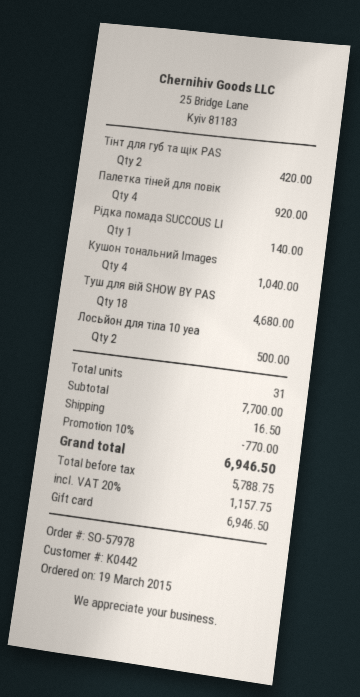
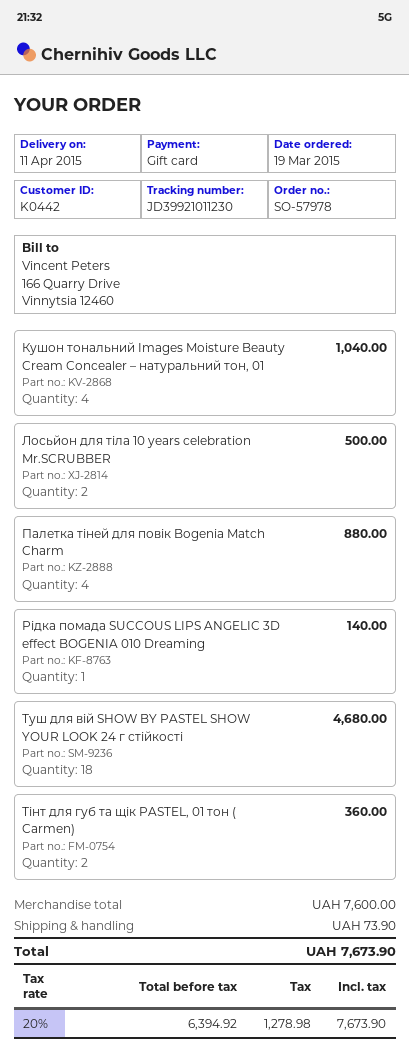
Тінт для губ та щік PAS: 2 for 420.00 -> 2 for 360.00
Палетка тіней для повік: 4 for 920.00 -> 4 for 880.00
subtotal: 7700.00 -> 7600.00
discount: 10% = 770.00 -> none
shipping: 16.50 -> 73.90
net: 5788.75 -> 6394.92
tax: 20% = 1157.75 -> 20% = 1278.98
total: 6946.50 -> 7673.90

